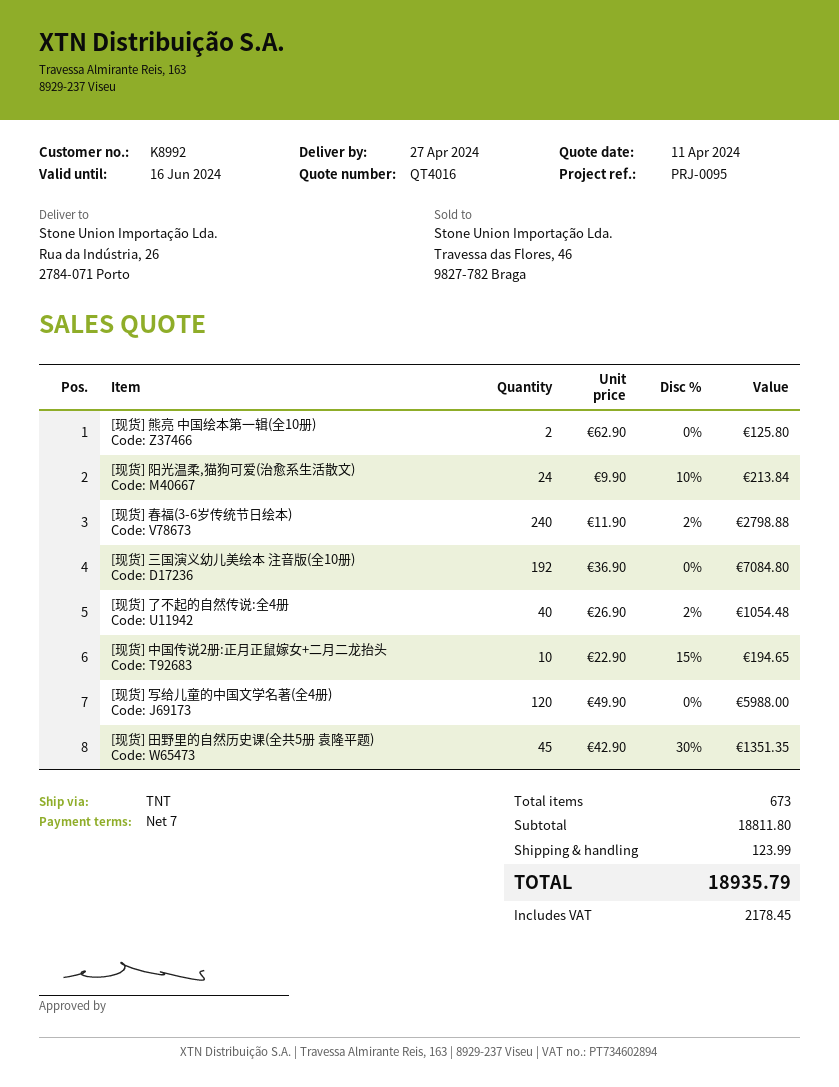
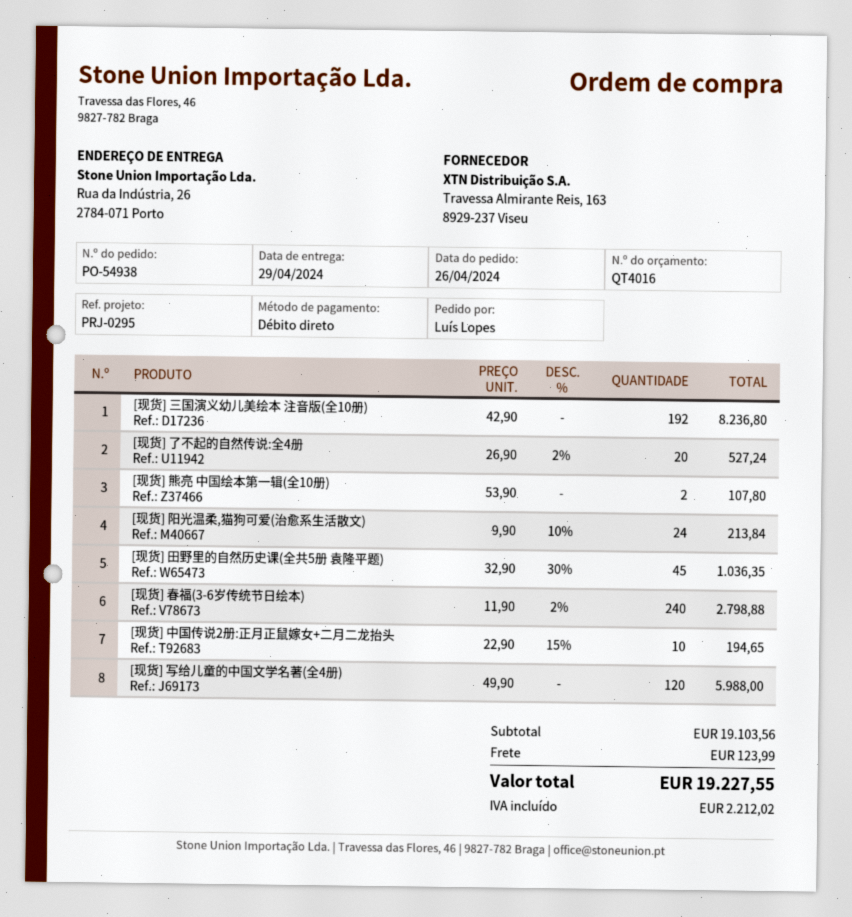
delivery date: 2024-04-27 -> 2024-04-29
reference: PRJ-0095 -> PRJ-0295
[现货] 熊亮 中国绘本第一辑(全10册): 2 x 62.90 = 125.80 -> 2 x 53.90 = 107.80
[现货] 三国演义幼儿美绘本 注音版(全10册): 192 x 36.90 = 7084.80 -> 192 x 42.90 = 8236.80
[现货] 了不起的自然传说:全4册: 40 x 26.90 - 2% = 1054.48 -> 20 x 26.90 - 2% = 527.24
[现货] 田野里的自然历史课(全共5册 袁隆平题): 45 x 42.90 - 30% = 1351.35 -> 45 x 32.90 - 30% = 1036.35
subtotal: 18811.80 -> 19103.56
tax: 2178.45 -> 2212.02
total: 18935.79 -> 19227.55

